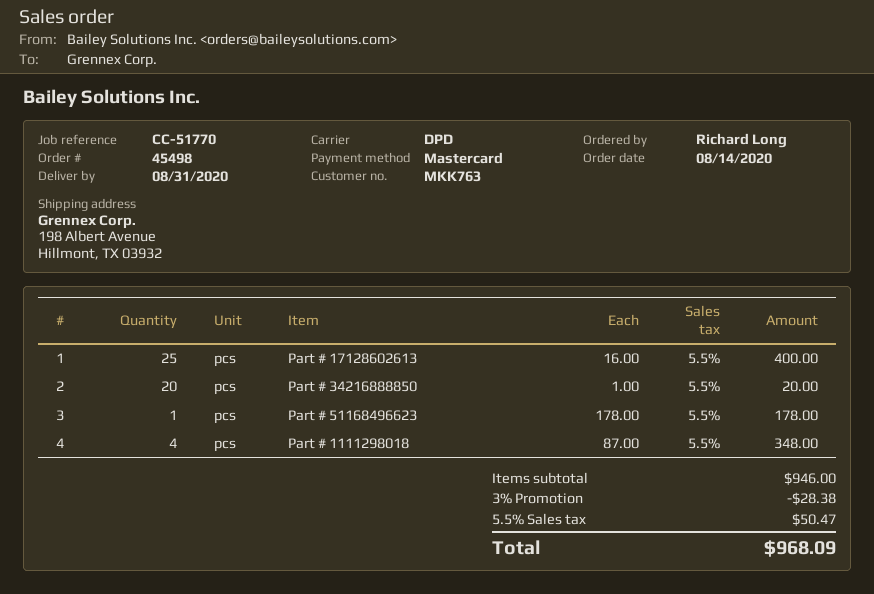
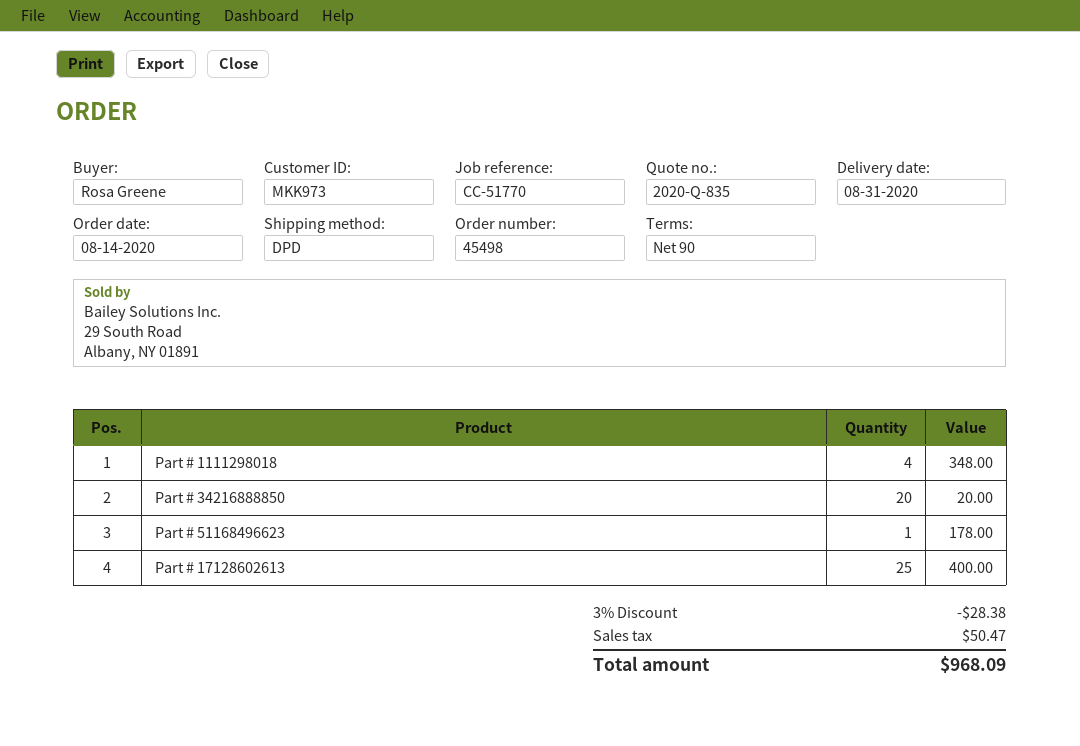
customer number: MKK763 -> MKK973
ordered by: Richard Long -> Rosa Greene

